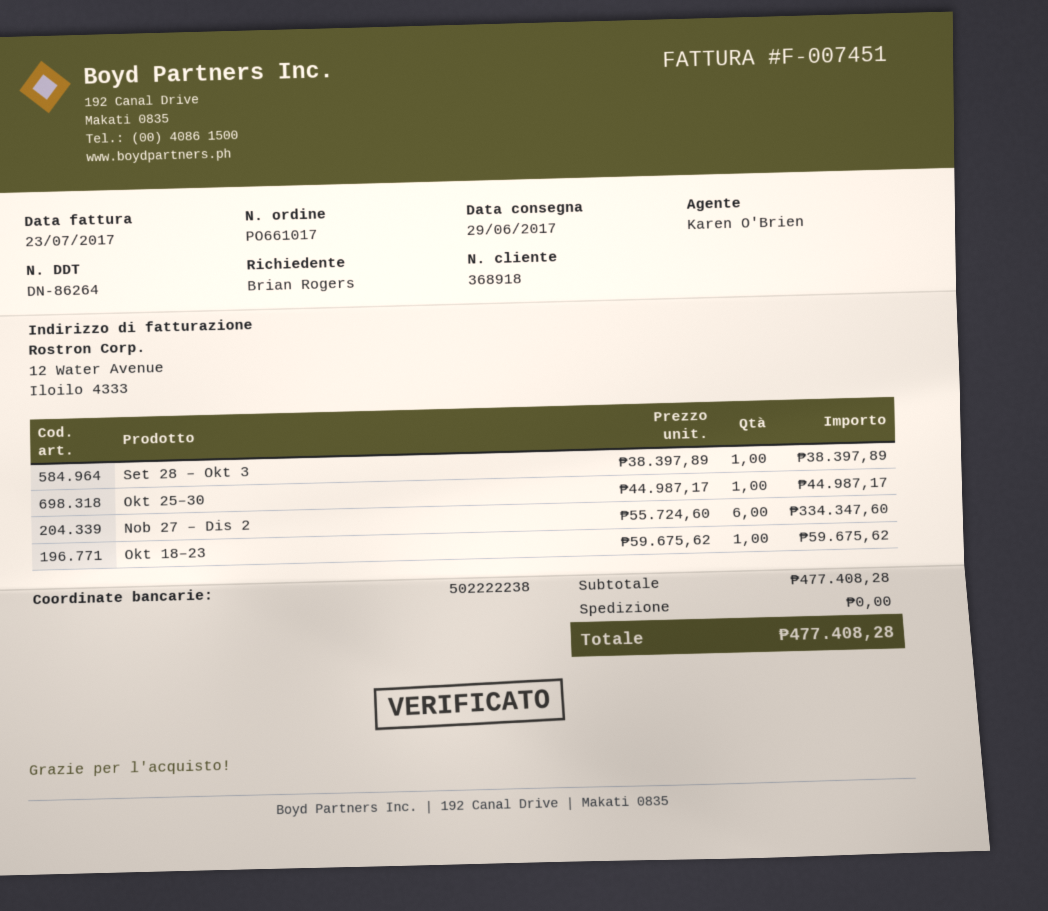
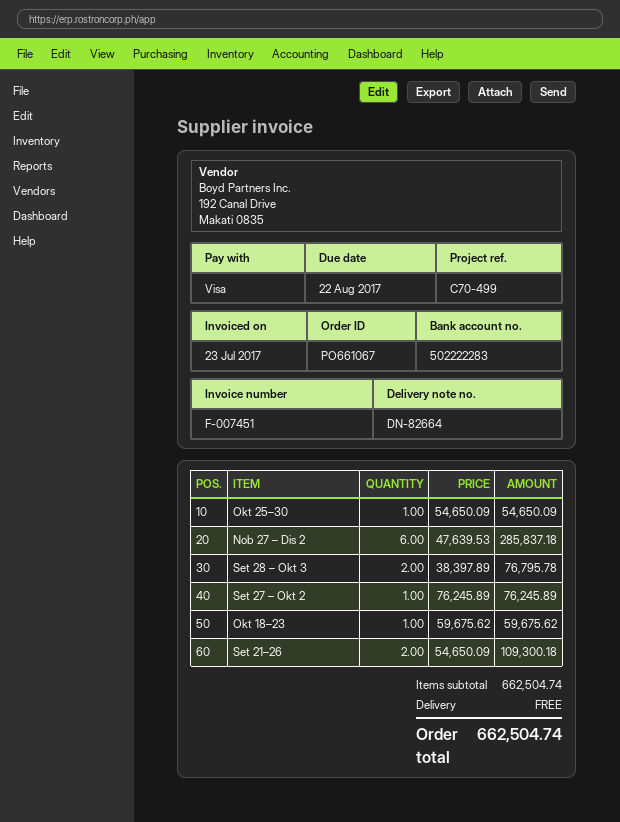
order number: PO661017 -> PO661067
delivery note number: DN-86264 -> DN-82664
bank account: 502222238 -> 502222283
Set 28 – Okt 3: 1 x 38397.89 = 38397.89 -> 2 x 38397.89 = 76795.78
Okt 25–30: 1 x 44987.17 = 44987.17 -> 1 x 54650.09 = 54650.09
Nob 27 – Dis 2: 6 x 55724.60 = 334347.60 -> 6 x 47639.53 = 285837.18
Set 27 – Okt 2: none -> 1 x 76245.89 = 76245.89
Set 21–26: none -> 2 x 54650.09 = 109300.18
subtotal: 477408.28 -> 662504.74
total: 477408.28 -> 662504.74

